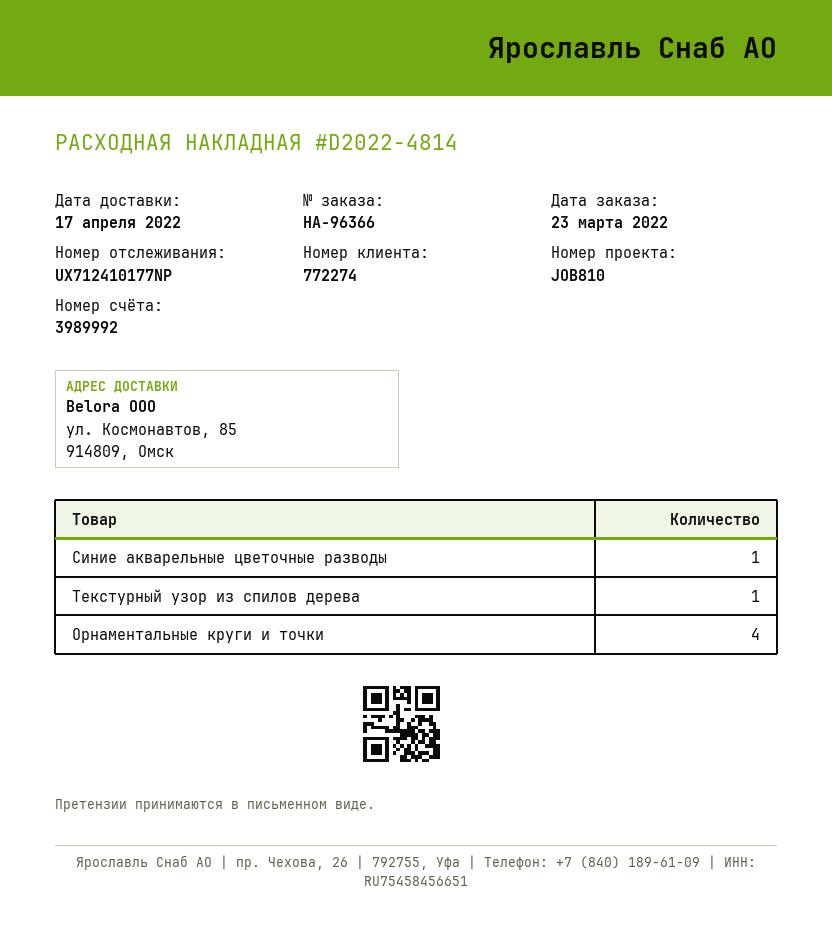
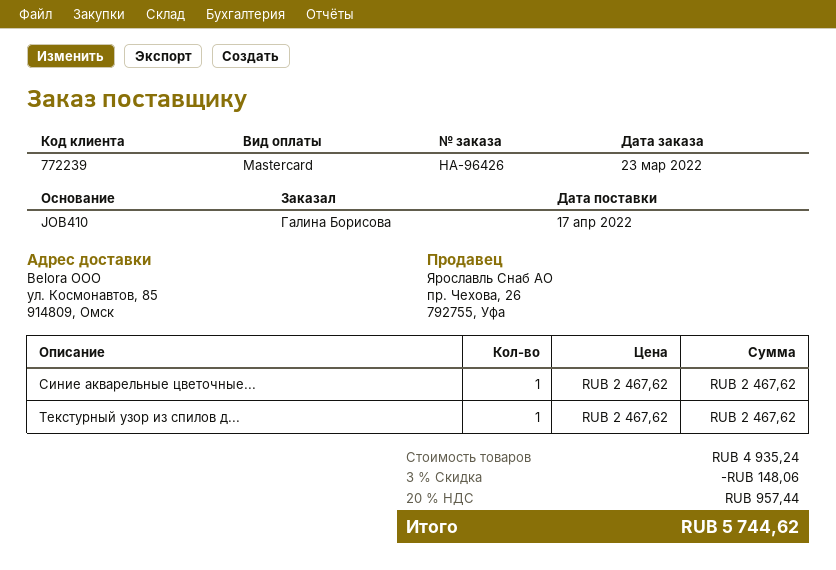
order number: HA-96366 -> HA-96426
customer number: 772274 -> 772239
reference: JOB810 -> JOB410
Орнаментальные круги и точки: 4 -> none

